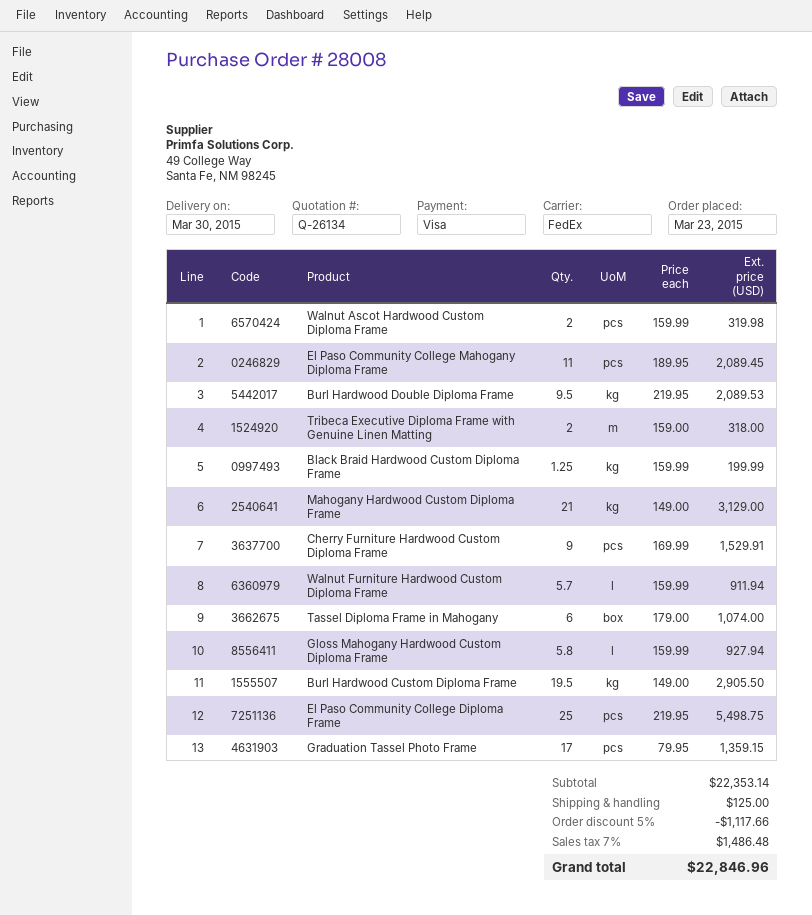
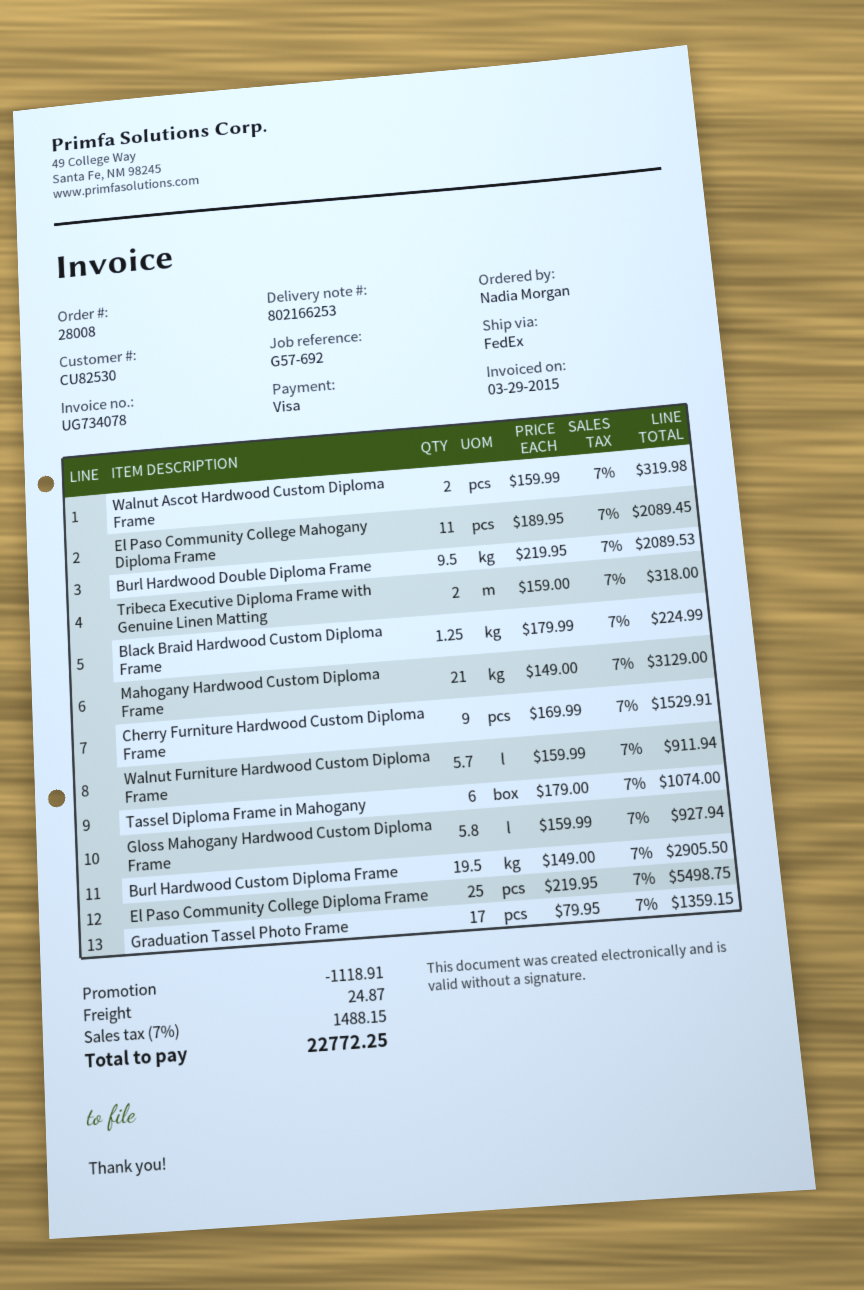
Black Braid Hardwood Custom Diploma Frame: 1.25 x 159.99 = 199.99 -> 1.25 x 179.99 = 224.99
discount: 1117.66 -> 1118.91
shipping: 125.00 -> 24.87
tax: 7% = 1486.48 -> 7% = 1488.15
total: 22846.96 -> 22772.25

